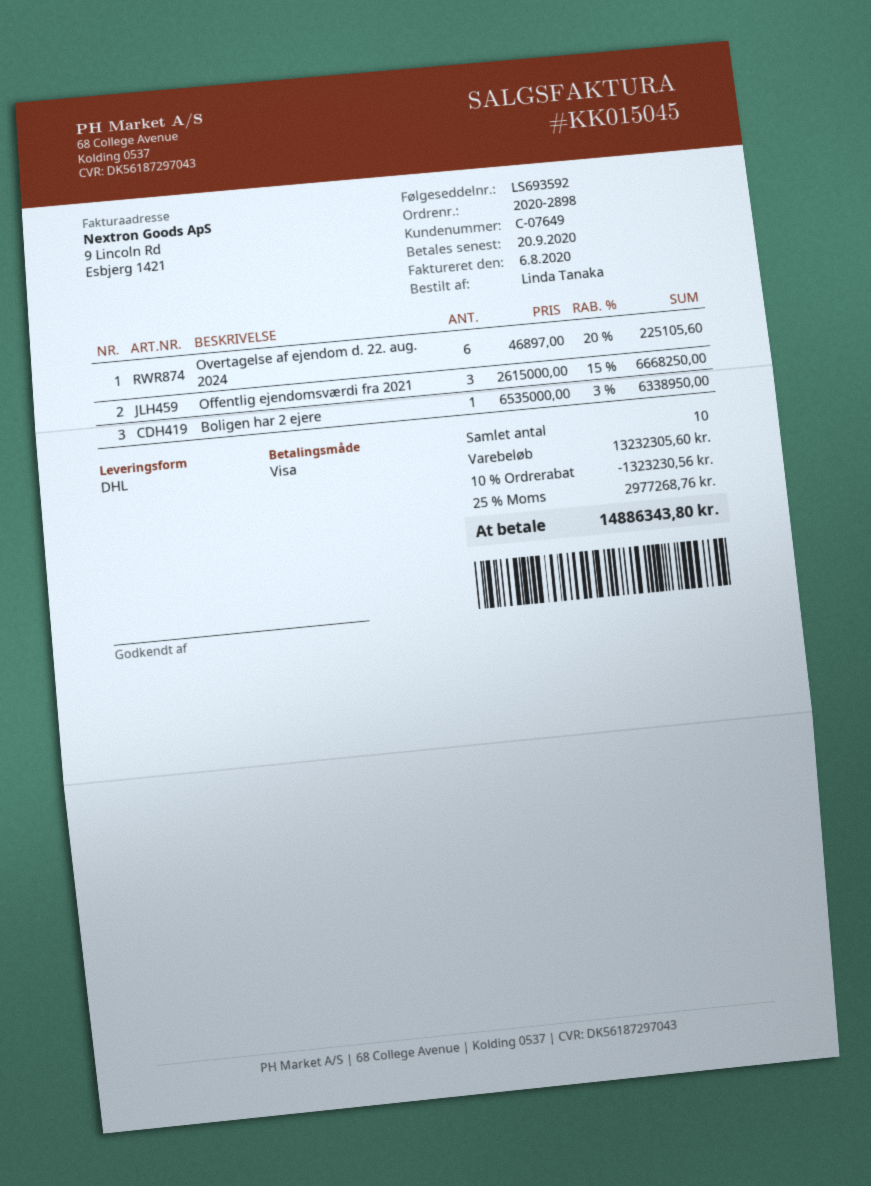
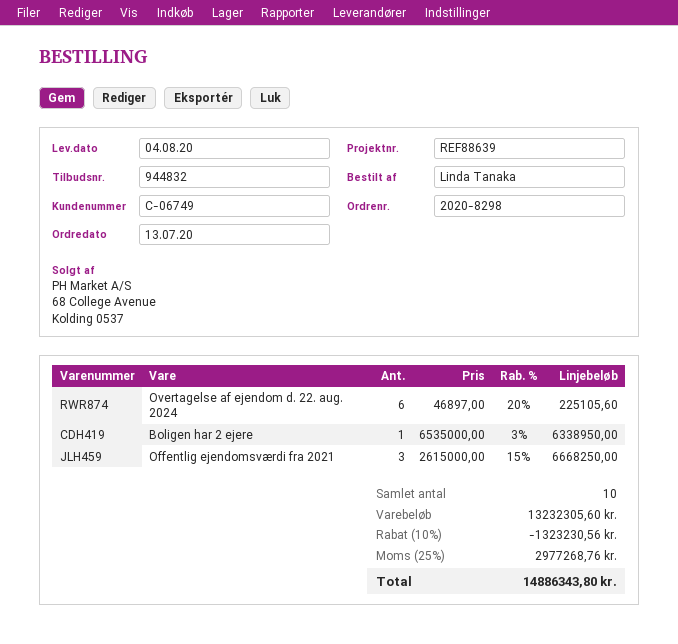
order number: 2020-2898 -> 2020-8298
customer number: C-07649 -> C-06749

